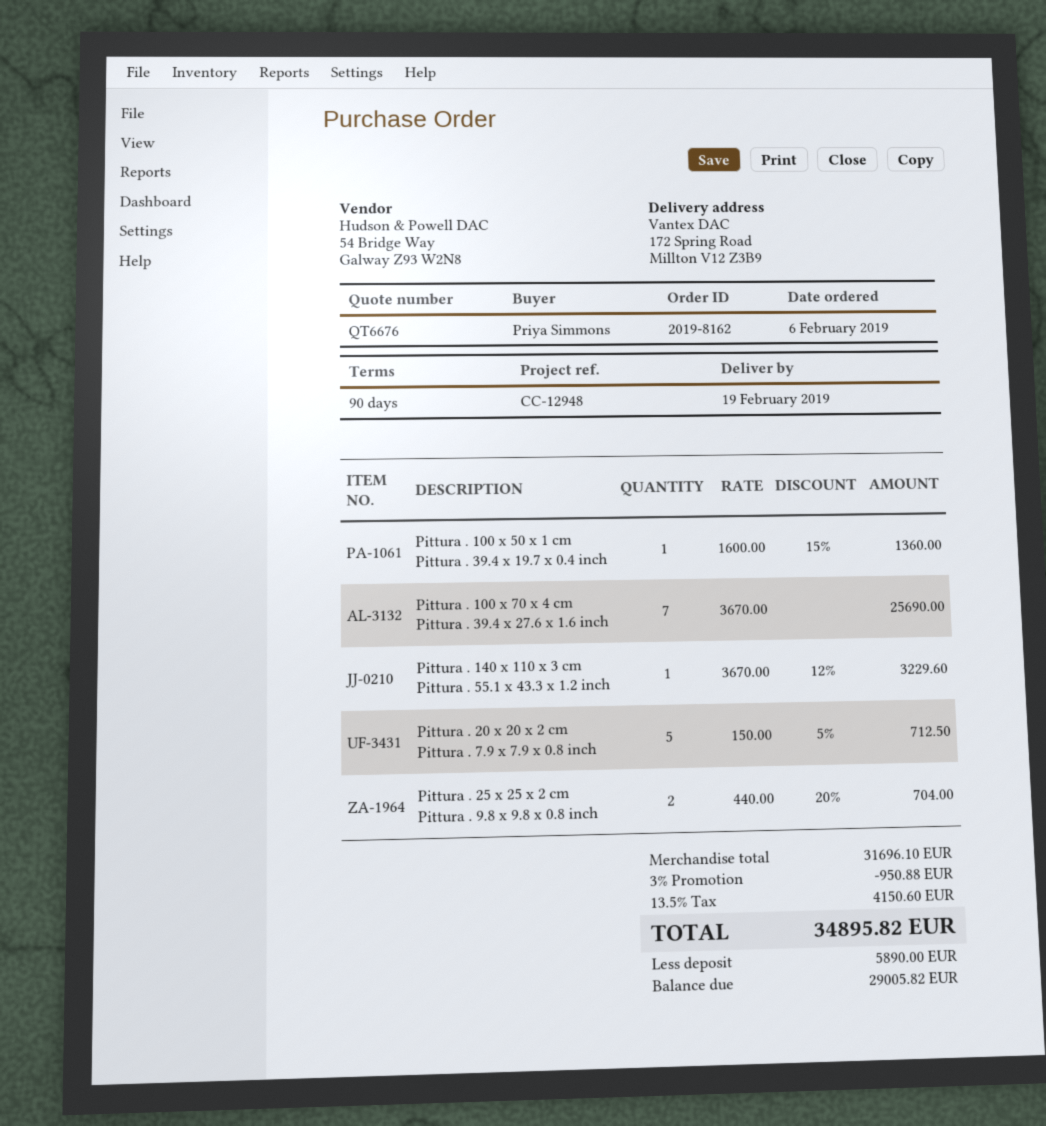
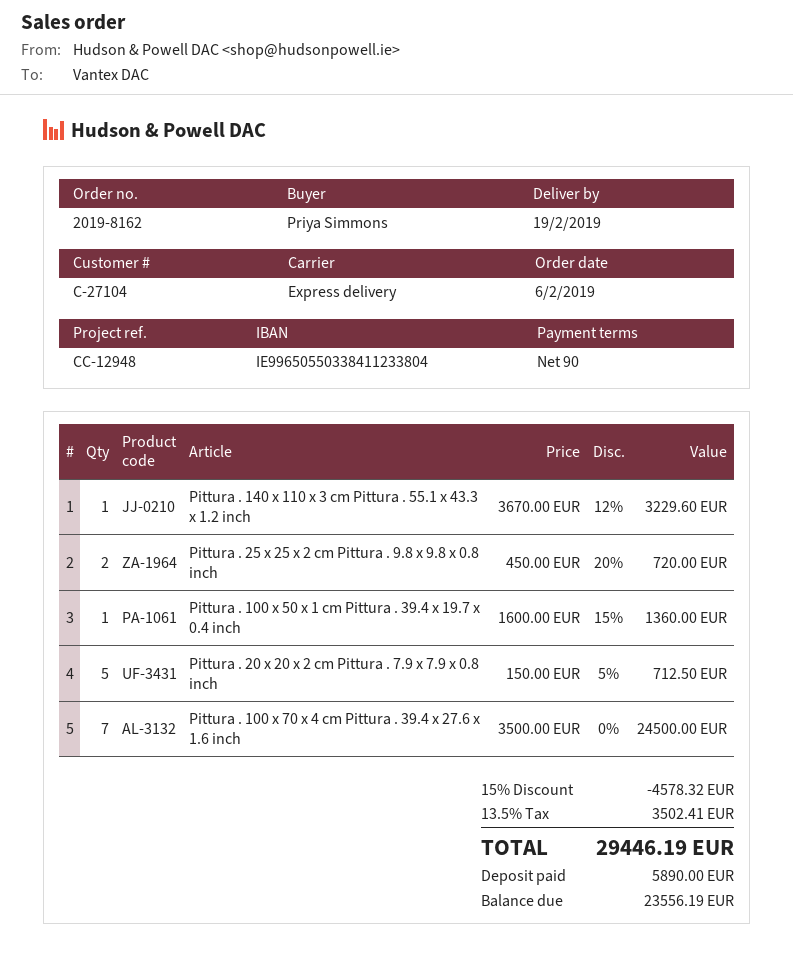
Pittura . 100 x 70 x 4 cm Pittura . 39.4 x 27.6 x 1.6 inch: 7 x 3670.00 = 25690.00 -> 7 x 3500.00 = 24500.00
Pittura . 25 x 25 x 2 cm Pittura . 9.8 x 9.8 x 0.8 inch: 2 x 440.00 - 20% = 704.00 -> 2 x 450.00 - 20% = 720.00
discount: 3% = 950.88 -> 15% = 4578.32
tax: 13.5% = 4150.60 -> 13.5% = 3502.41
total: 34895.82 -> 29446.19
balance: 29005.82 -> 23556.19

